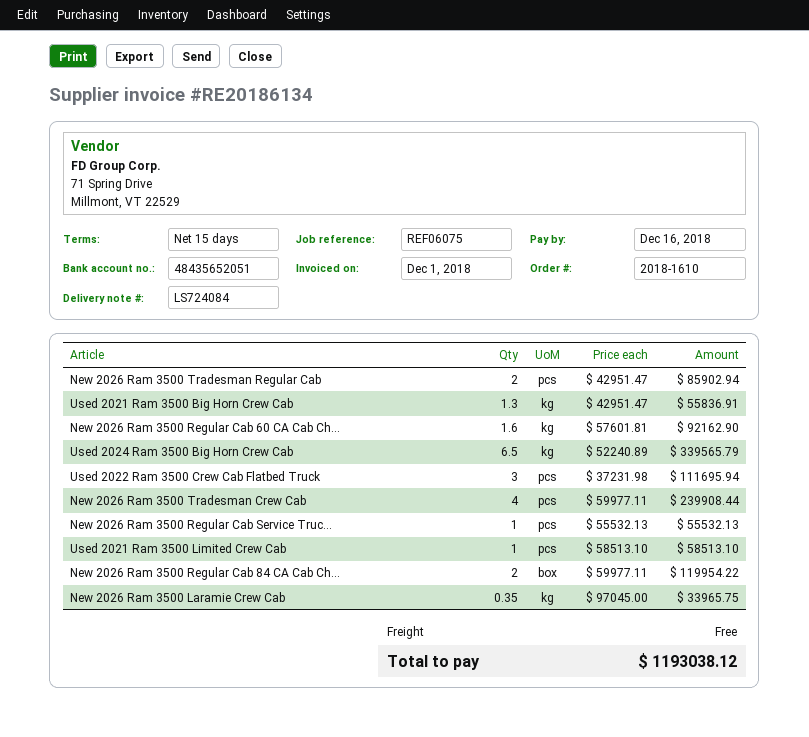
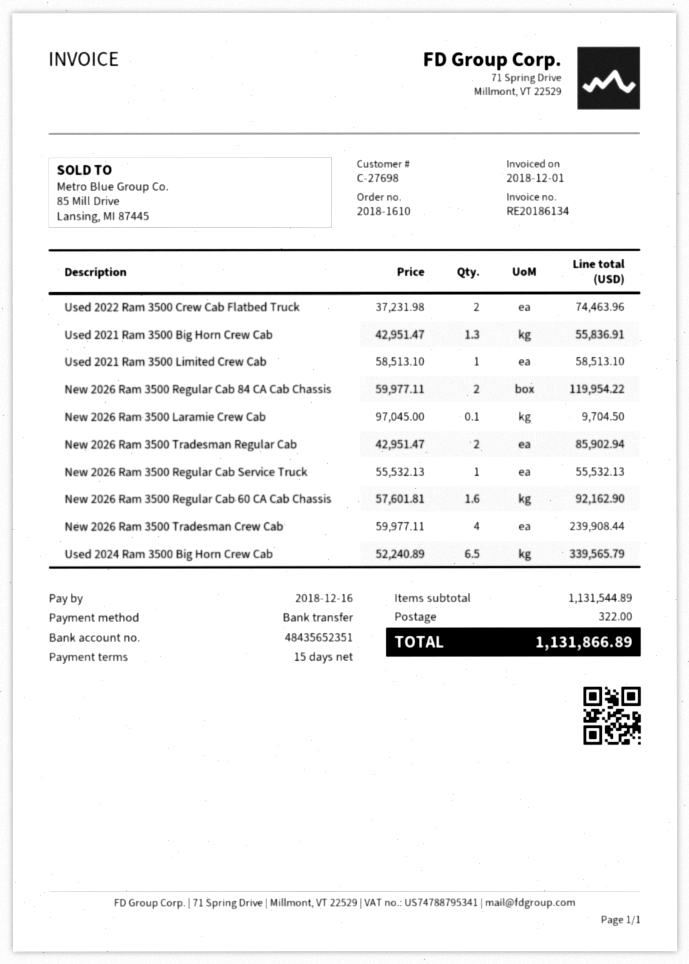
bank account: 48435652051 -> 48435652351
Used 2022 Ram 3500 Crew Cab Flatbed Truck: 3 x 37231.98 = 111695.94 -> 2 x 37231.98 = 74463.96
New 2026 Ram 3500 Laramie Crew Cab: 0.35 x 97045.00 = 33965.75 -> 0.1 x 97045.00 = 9704.50
shipping: 0.00 -> 322.00
total: 1193038.12 -> 1131866.89

